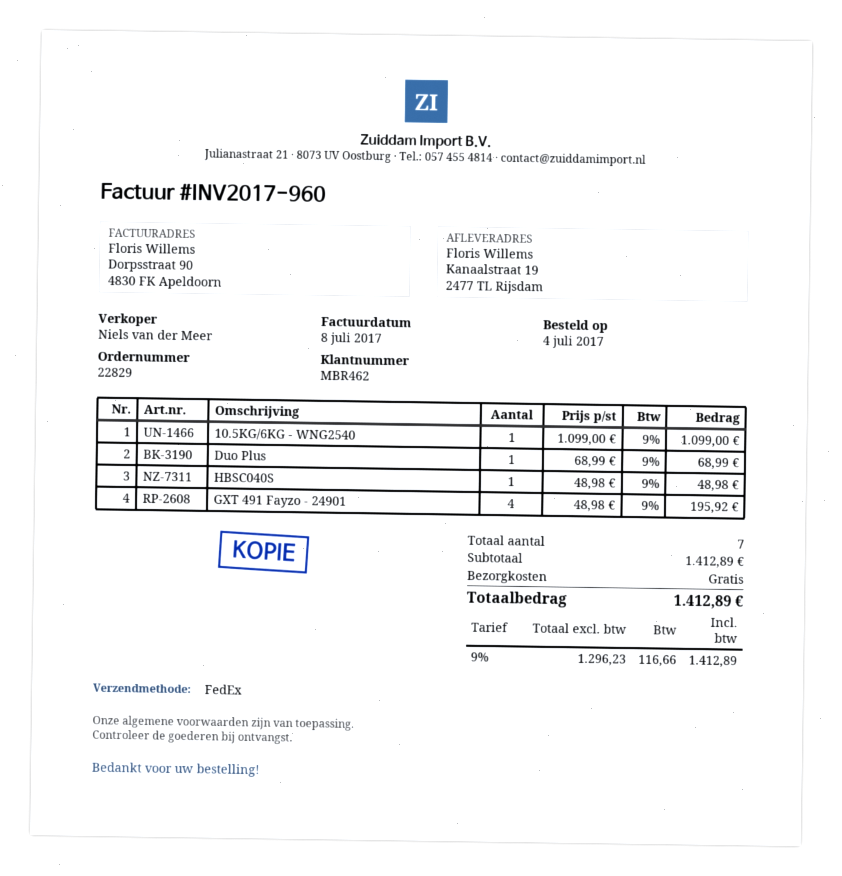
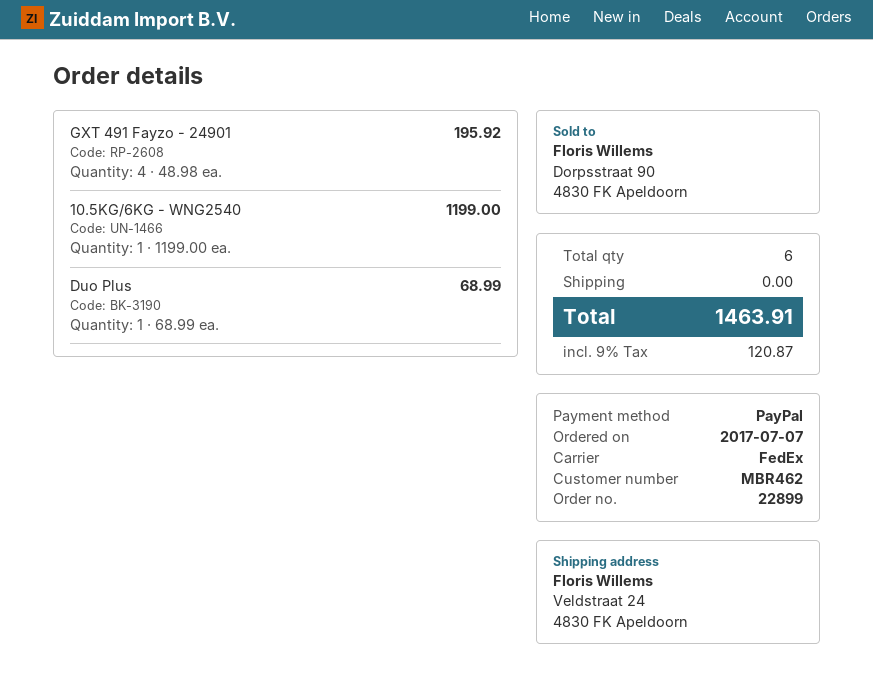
order number: 22829 -> 22899
order date: 2017-07-04 -> 2017-07-07
ship to: Kanaalstraat 19, 2477 TL Rijsdam -> Veldstraat 24, 4830 FK Apeldoorn
10.5KG/6KG - WNG2540: 1 x 1099.00 = 1099.00 -> 1 x 1199.00 = 1199.00
HBSC040S: 1 x 48.98 = 48.98 -> none
total quantity: 7 -> 6
tax: 9% = 116.66 -> 9% = 120.87
total: 1412.89 -> 1463.91

